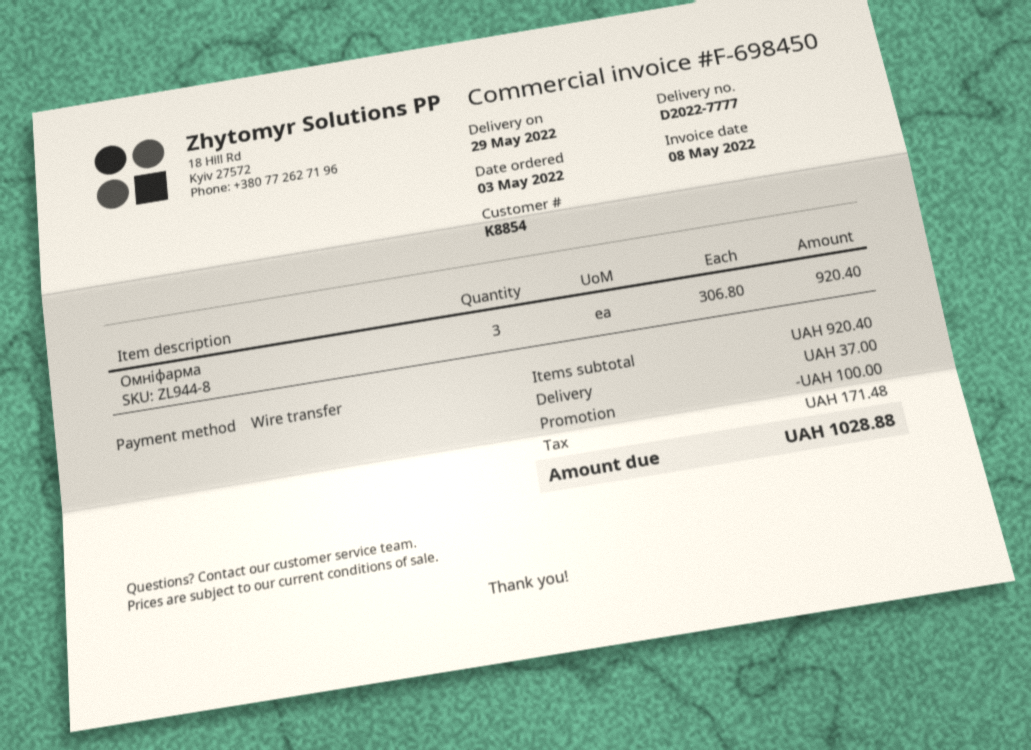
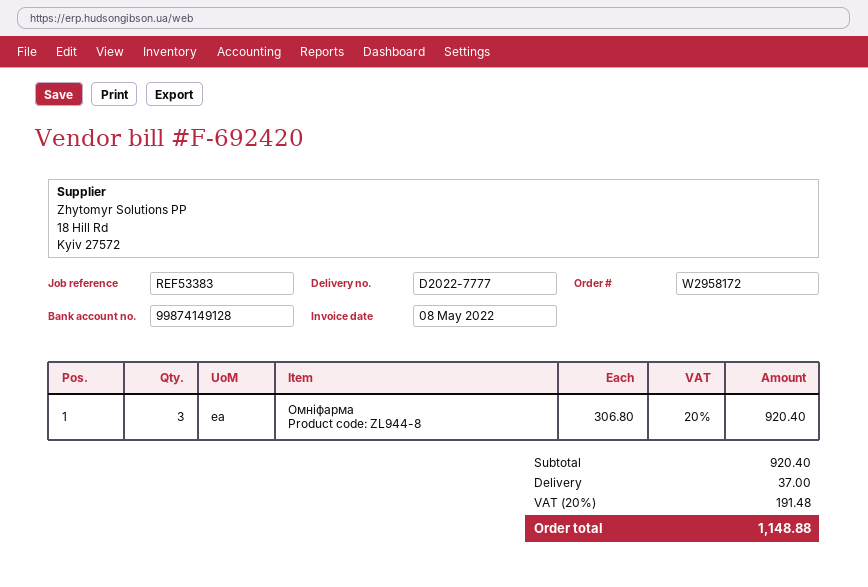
invoice number: F-698450 -> F-692420
discount: 100.00 -> none
tax: 171.48 -> 191.48
total: 1028.88 -> 1148.88

